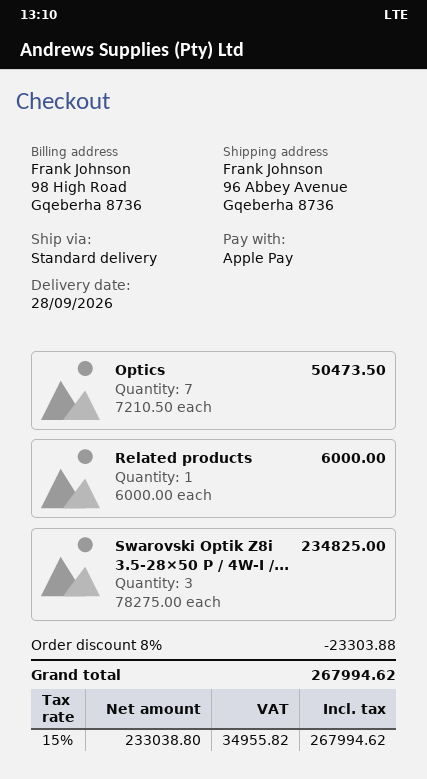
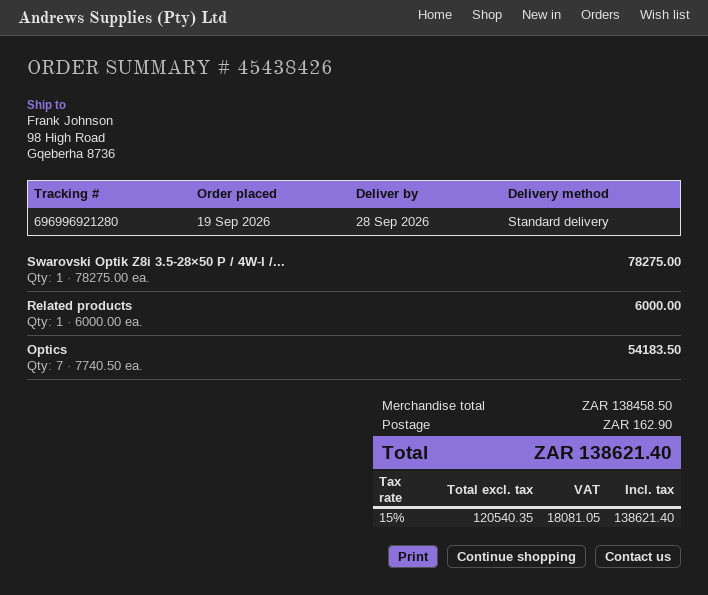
ship to: 96 Abbey Avenue, Gqeberha 8736 -> 98 High Road, Gqeberha 8736
Optics: 7 x 7210.50 = 50473.50 -> 7 x 7740.50 = 54183.50
Swarovski Optik Z8i 3.5-28×50 P / 4W-I /...: 3 x 78275.00 = 234825.00 -> 1 x 78275.00 = 78275.00
discount: 8% = 23303.88 -> none
shipping: none -> 162.90
net: 233038.80 -> 120540.35
tax: 15% = 34955.82 -> 15% = 18081.05
total: 267994.62 -> 138621.40

